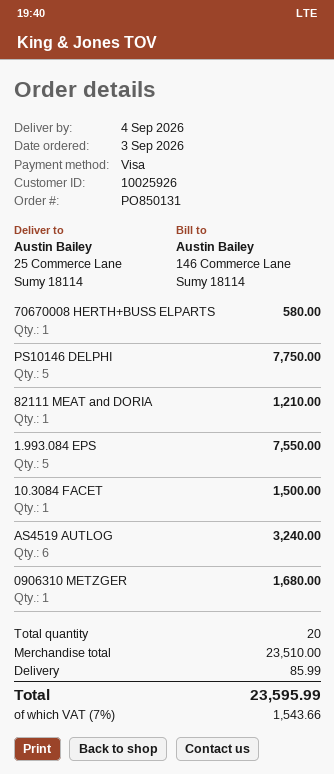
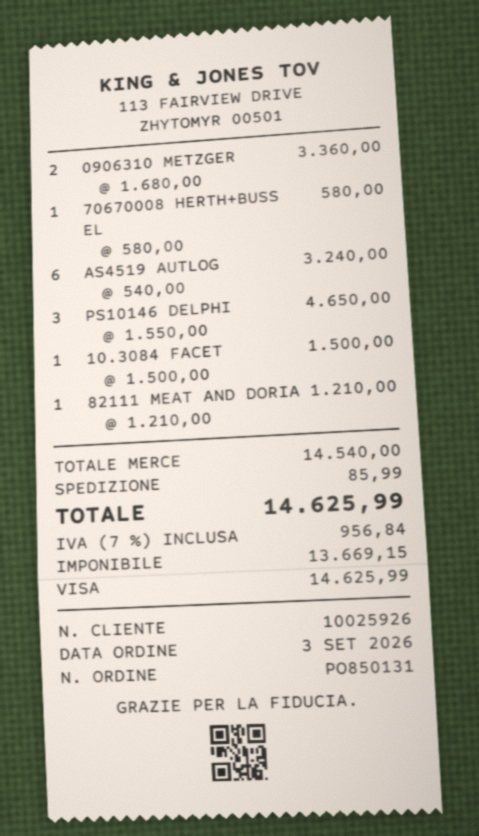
PS10146 DELPHI: 5 for 7750.00 -> 3 for 4650.00
1.993.084 EPS: 5 for 7550.00 -> none
0906310 METZGER: 1 for 1680.00 -> 2 for 3360.00
subtotal: 23510.00 -> 14540.00
tax: 7% = 1543.66 -> 7% = 956.84
total: 23595.99 -> 14625.99

